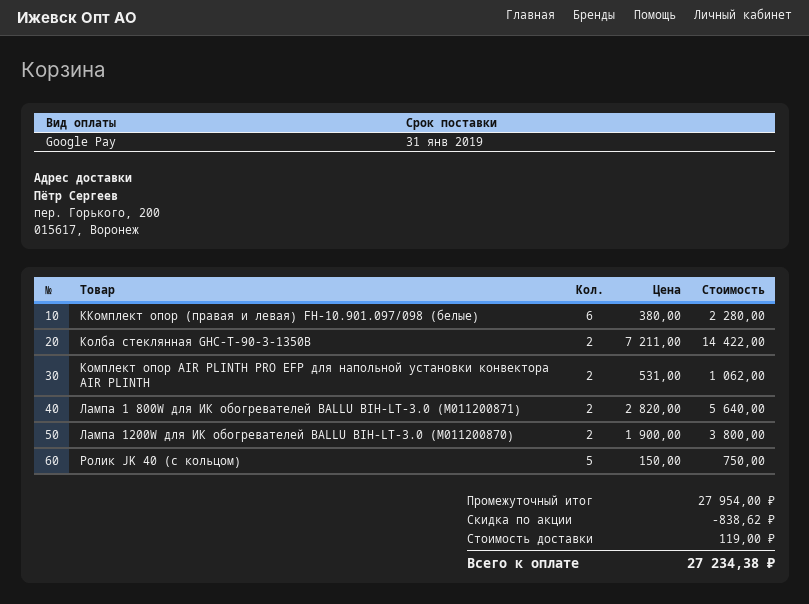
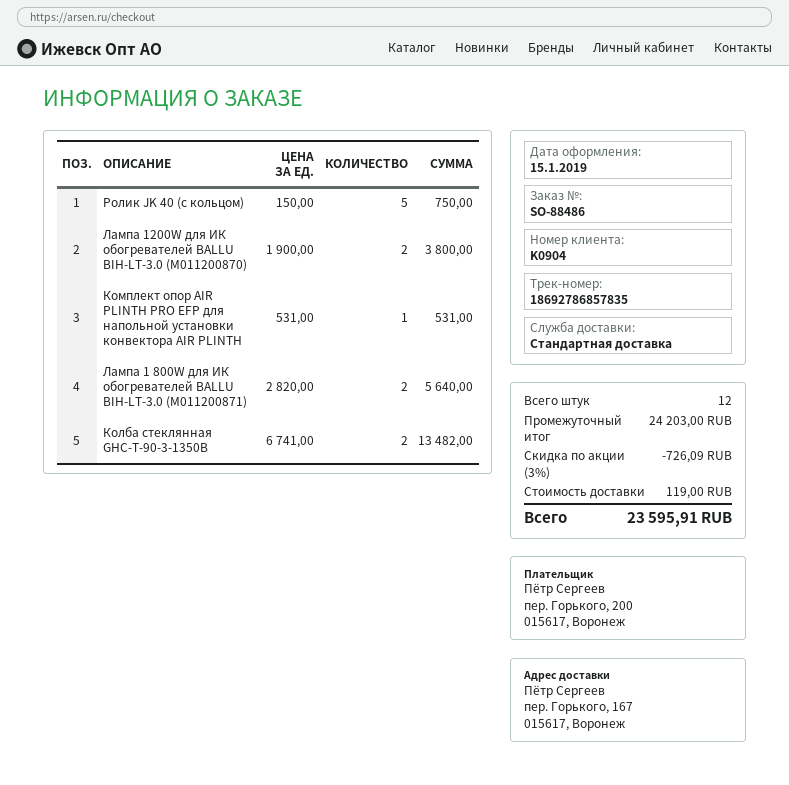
ship to: пер. Горького, 200, 015617, Воронеж -> пер. Горького, 167, 015617, Воронеж
ККомплект опор (правая и левая) FH-10.901.097/098 (белые): 6 x 380.00 = 2280.00 -> none
Колба стеклянная GHC-T-90-3-1350B: 2 x 7211.00 = 14422.00 -> 2 x 6741.00 = 13482.00
Комплект опор AIR PLINTH PRO EFP для напольной установки конвектора AIR PLINTH: 2 x 531.00 = 1062.00 -> 1 x 531.00 = 531.00
subtotal: 27954.00 -> 24203.00
discount: 838.62 -> 726.09
total: 27234.38 -> 23595.91

